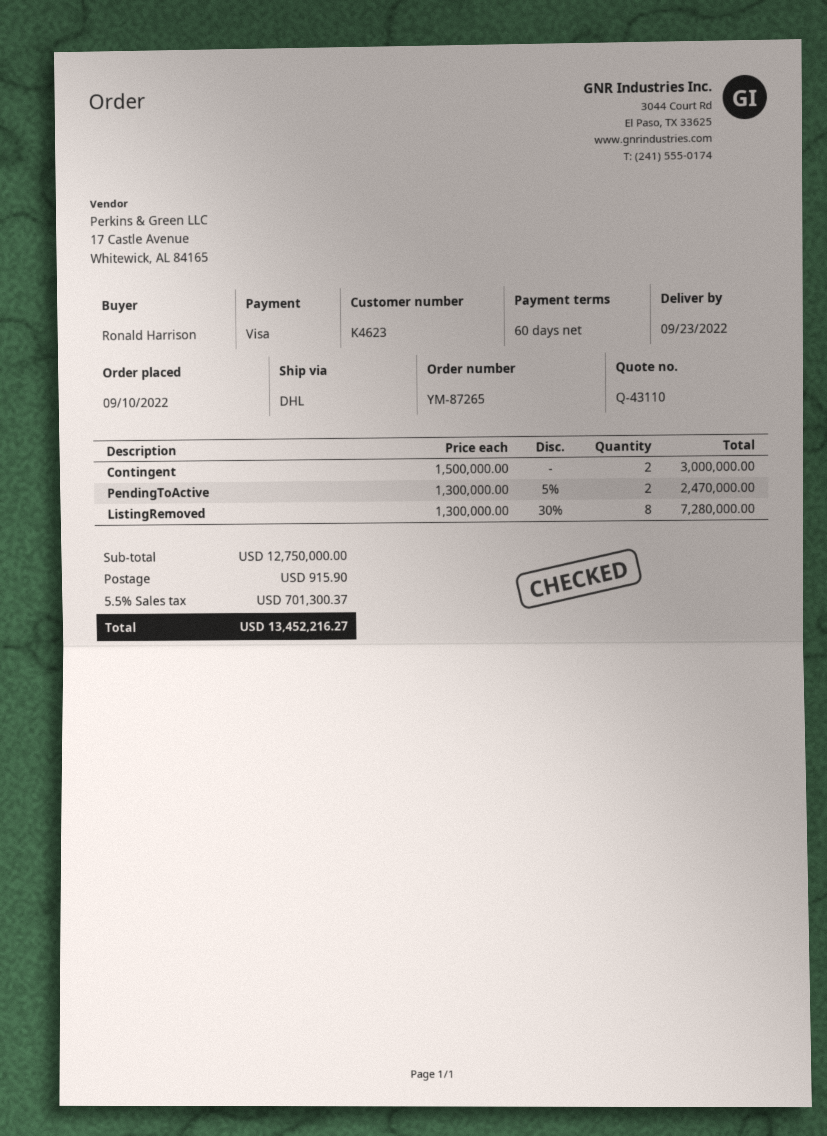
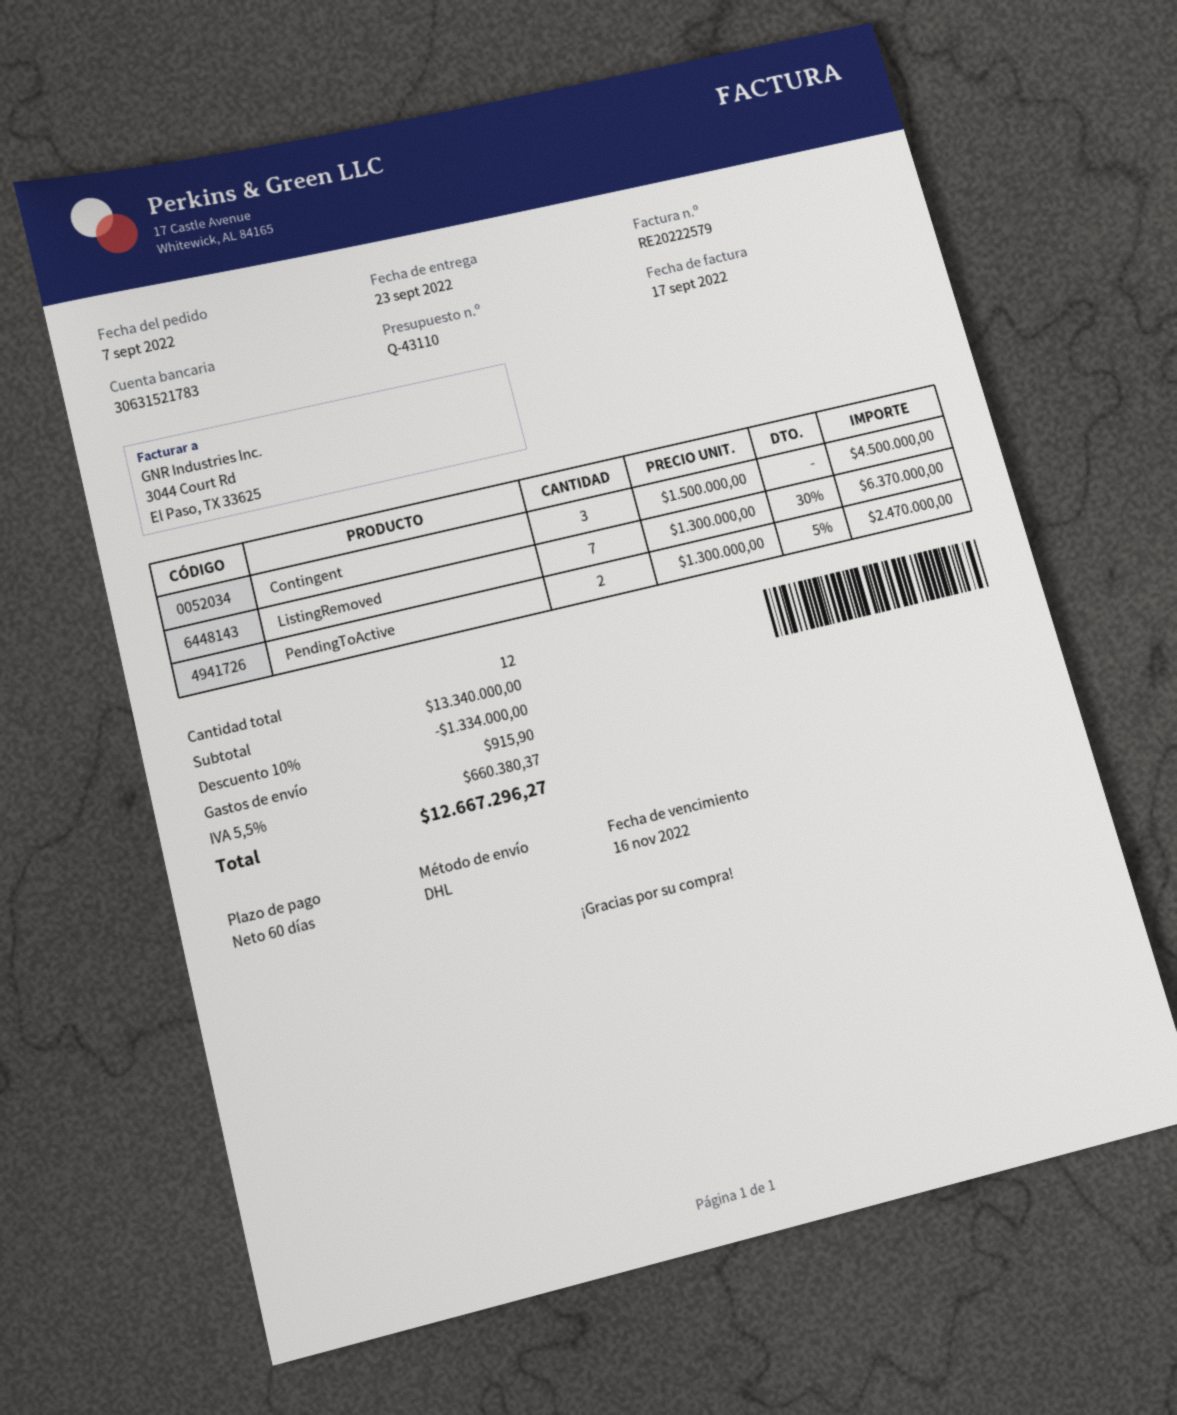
order date: 2022-09-10 -> 2022-09-07
Contingent: 2 x 1500000.00 = 3000000.00 -> 3 x 1500000.00 = 4500000.00
ListingRemoved: 8 x 1300000.00 - 30% = 7280000.00 -> 7 x 1300000.00 - 30% = 6370000.00
subtotal: 12750000.00 -> 13340000.00
discount: none -> 10% = 1334000.00
tax: 5.5% = 701300.37 -> 5.5% = 660380.37
total: 13452216.27 -> 12667296.27

